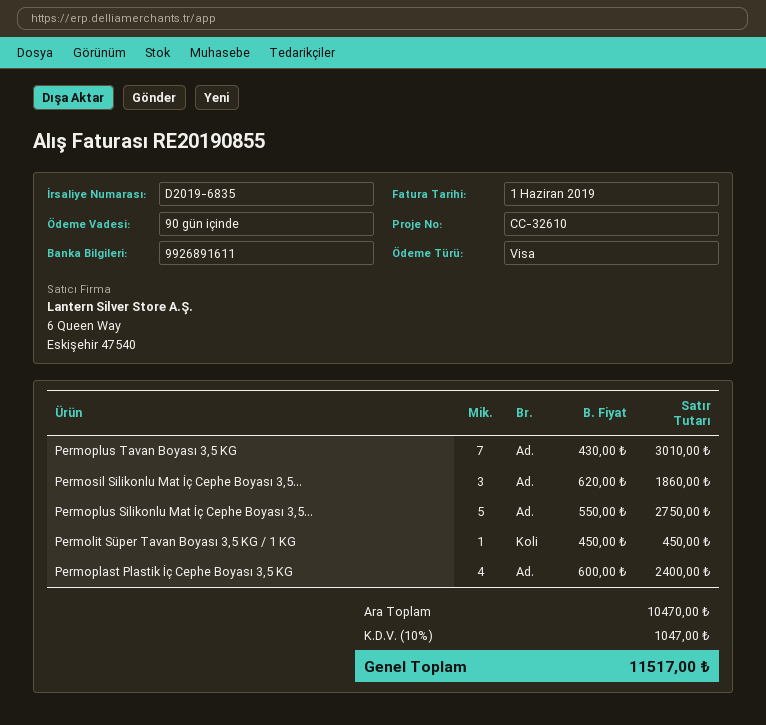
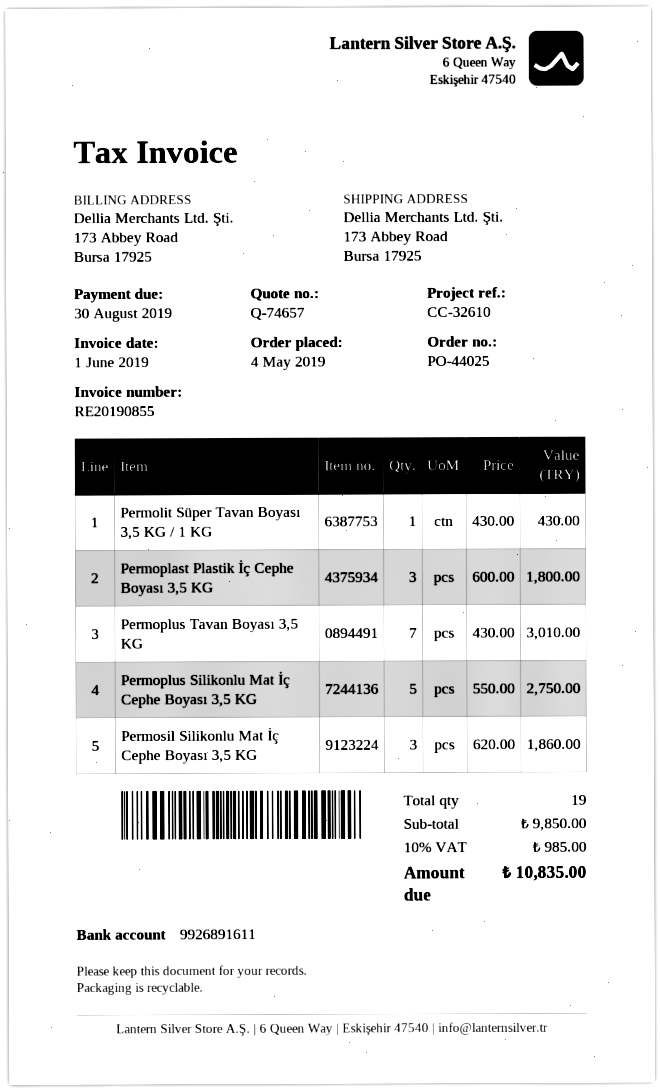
Permolit Süper Tavan Boyası 3,5 KG / 1 KG: 1 x 450.00 = 450.00 -> 1 x 430.00 = 430.00
Permoplast Plastik İç Cephe Boyası 3,5 KG: 4 x 600.00 = 2400.00 -> 3 x 600.00 = 1800.00
subtotal: 10470.00 -> 9850.00
tax: 10% = 1047.00 -> 10% = 985.00
total: 11517.00 -> 10835.00

